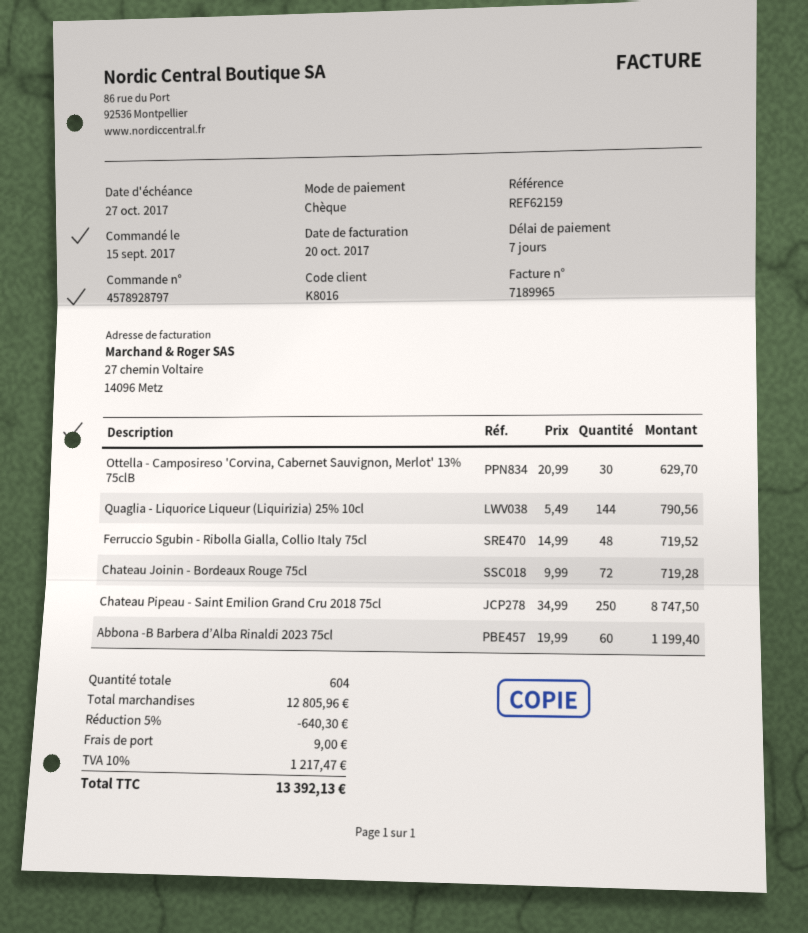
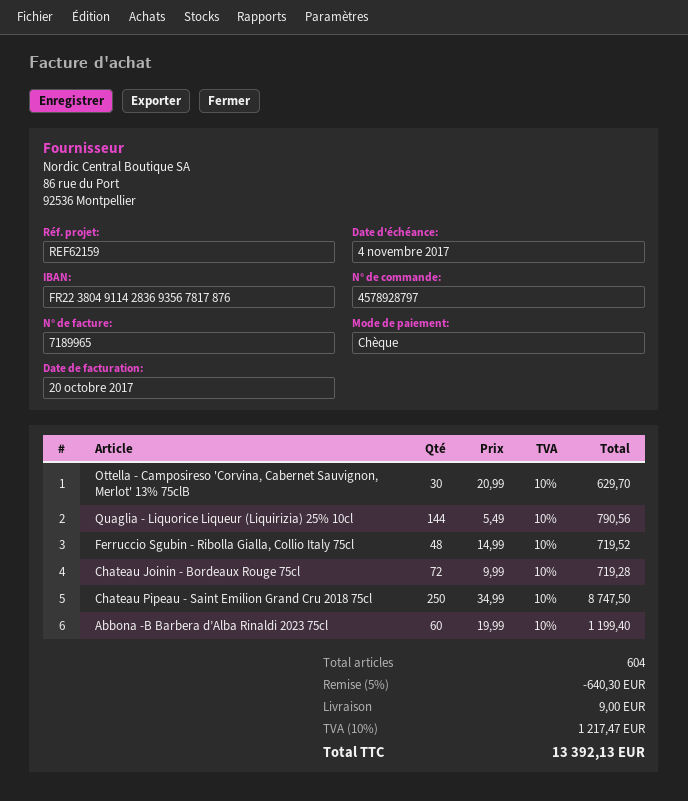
due date: 2017-10-27 -> 2017-11-04

